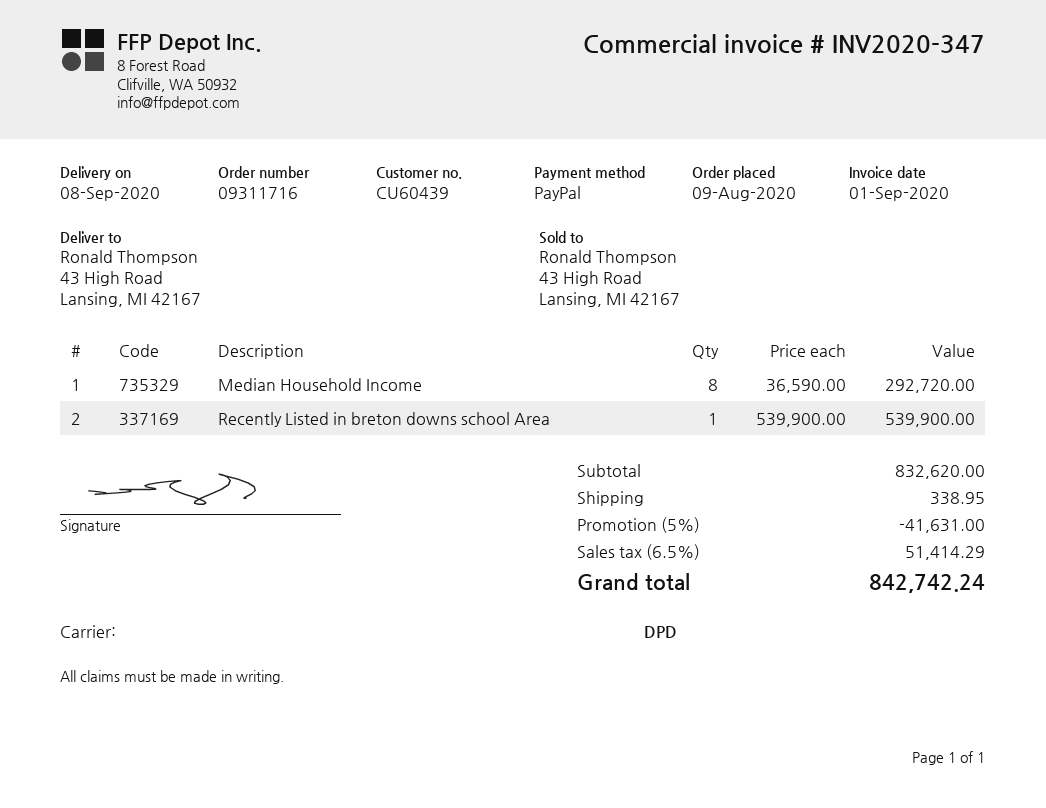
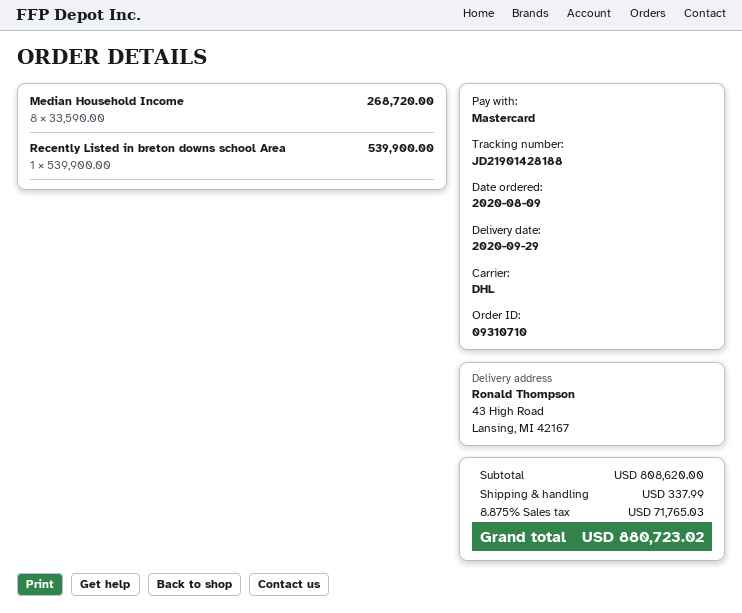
order number: 09311716 -> 09310710
delivery date: 2020-09-08 -> 2020-09-29
payment method: PayPal -> Mastercard
shipping method: DPD -> DHL
Median Household Income: 8 x 36590.00 = 292720.00 -> 8 x 33590.00 = 268720.00
subtotal: 832620.00 -> 808620.00
discount: 5% = 41631.00 -> none
shipping: 338.95 -> 337.99
tax: 6.5% = 51414.29 -> 8.875% = 71765.03
total: 842742.24 -> 880723.02

